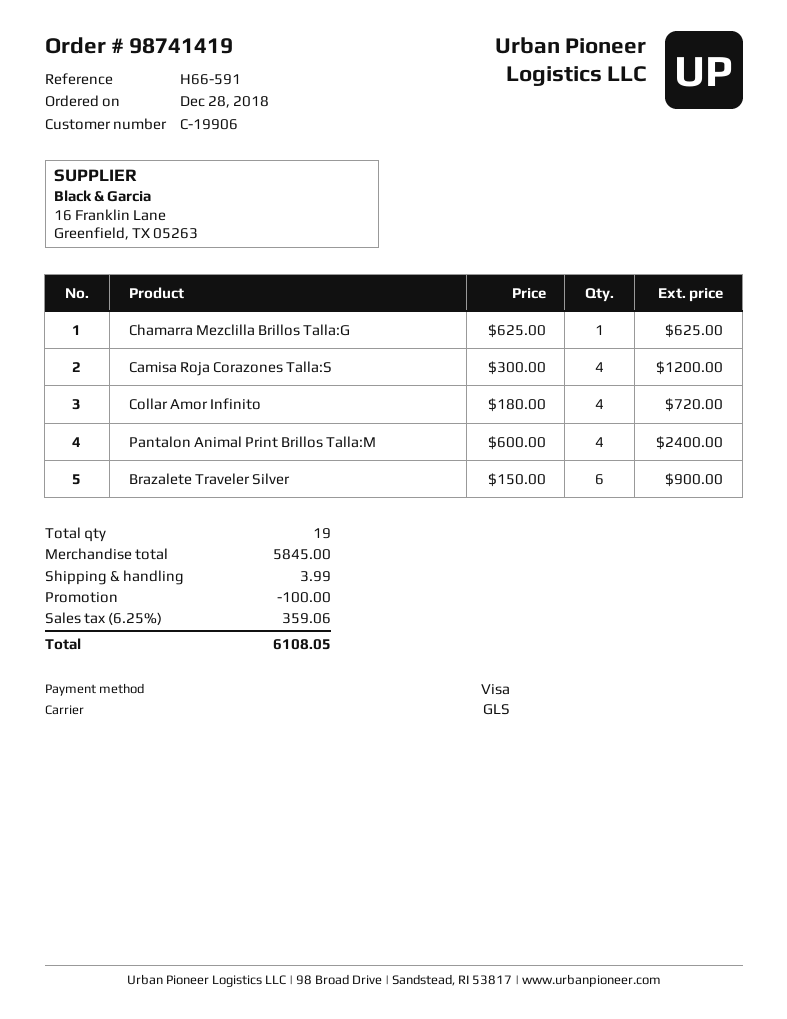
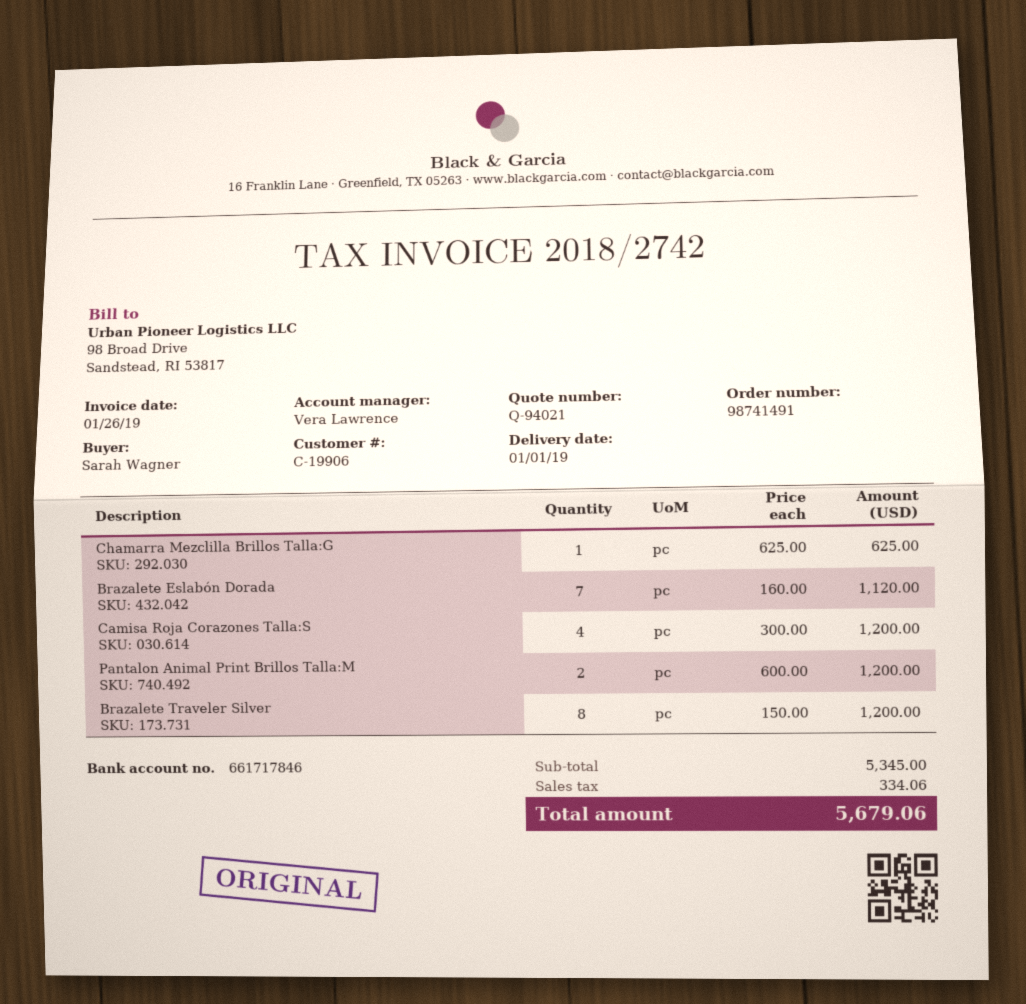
order number: 98741419 -> 98741491
Collar Amor Infinito: 4 x 180.00 = 720.00 -> none
Pantalon Animal Print Brillos Talla:M: 4 x 600.00 = 2400.00 -> 2 x 600.00 = 1200.00
Brazalete Traveler Silver: 6 x 150.00 = 900.00 -> 8 x 150.00 = 1200.00
Brazalete Eslabón Dorada: none -> 7 x 160.00 = 1120.00
subtotal: 5845.00 -> 5345.00
discount: 100.00 -> none
shipping: 3.99 -> none
tax: 359.06 -> 334.06
total: 6108.05 -> 5679.06

